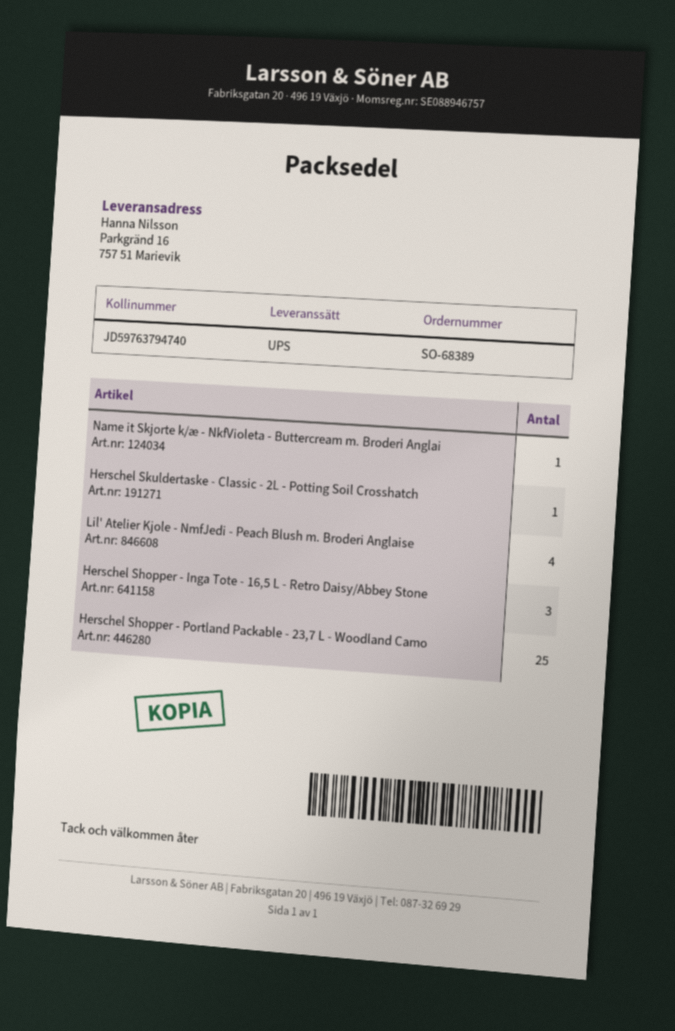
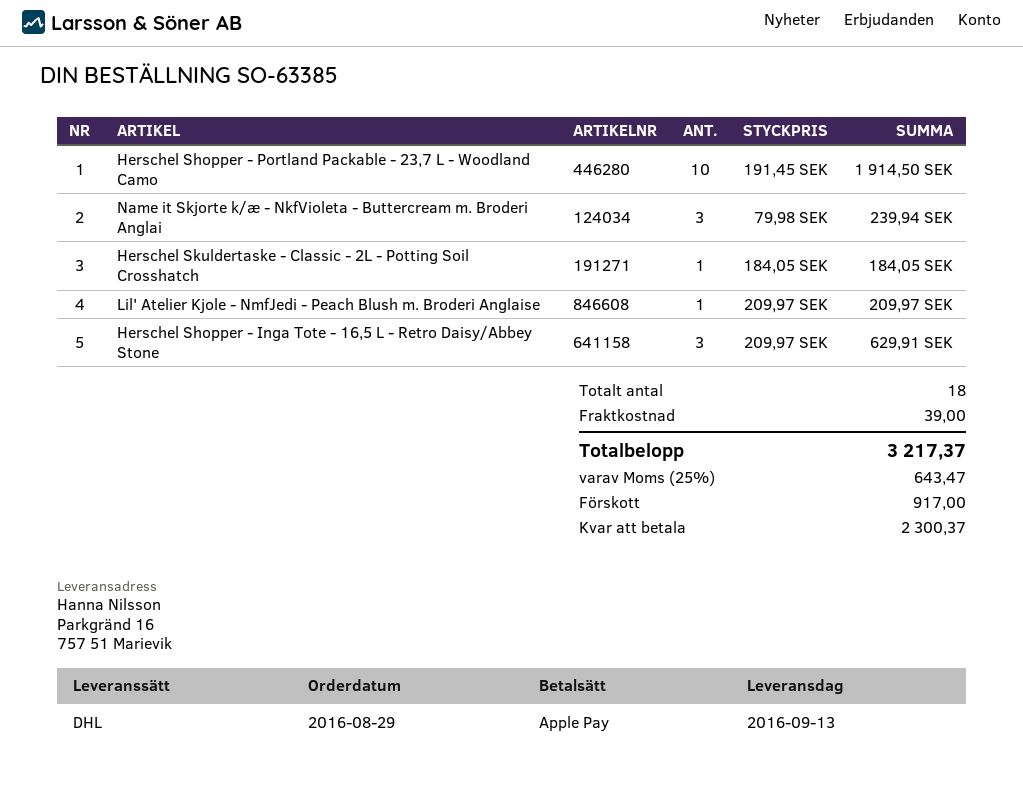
order number: SO-68389 -> SO-63385
shipping method: UPS -> DHL
Name it Skjorte k/æ - NkfVioleta - Buttercream m. Broderi Anglai: 1 -> 3
Lil' Atelier Kjole - NmfJedi - Peach Blush m. Broderi Anglaise: 4 -> 1
Herschel Shopper - Portland Packable - 23,7 L - Woodland Camo: 25 -> 10

